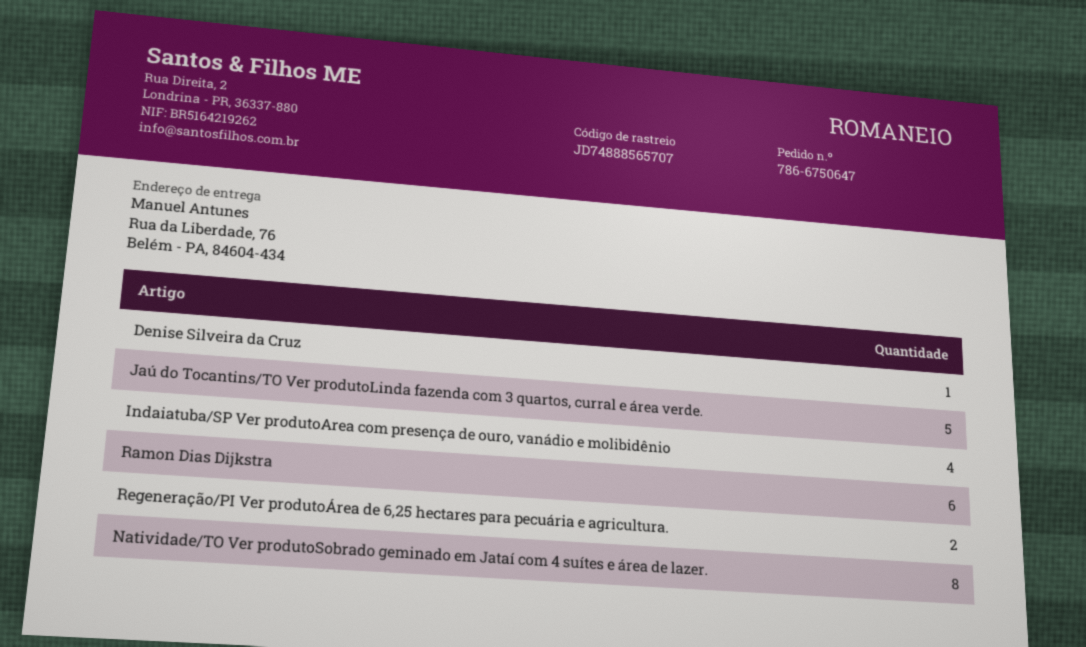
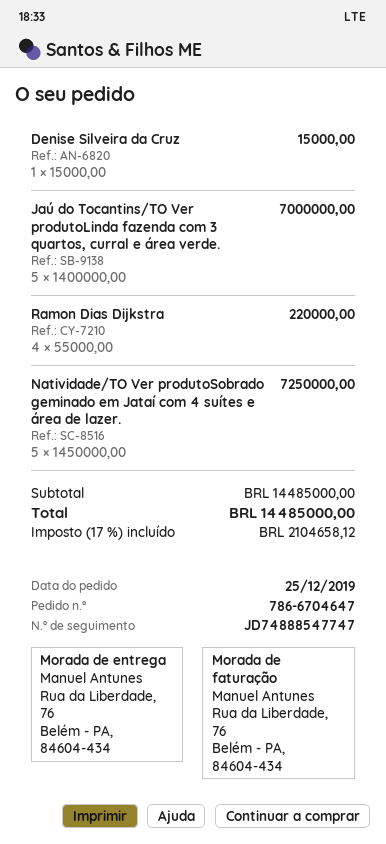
order number: 786-6750647 -> 786-6704647
tracking number: JD74888565707 -> JD74888547747
Indaiatuba/SP Ver produtoArea com presença de ouro, vanádio e molibidênio: 4 -> none
Ramon Dias Dijkstra: 6 -> 4
Regeneração/PI Ver produtoÁrea de 6,25 hectares para pecuária e agricultura.: 2 -> none
Natividade/TO Ver produtoSobrado geminado em Jataí com 4 suítes e área de lazer.: 8 -> 5

